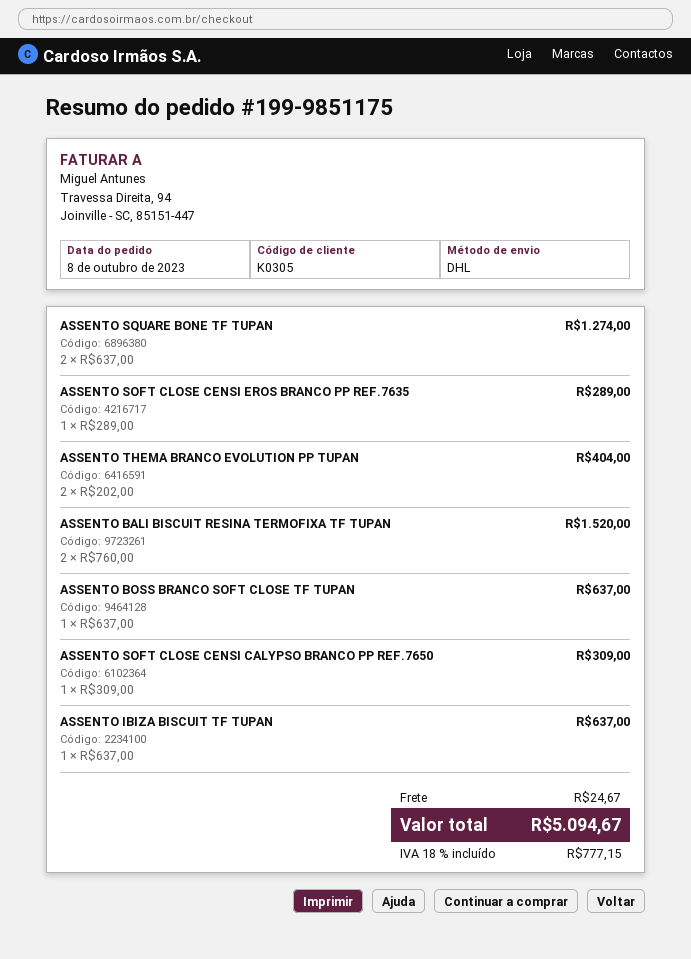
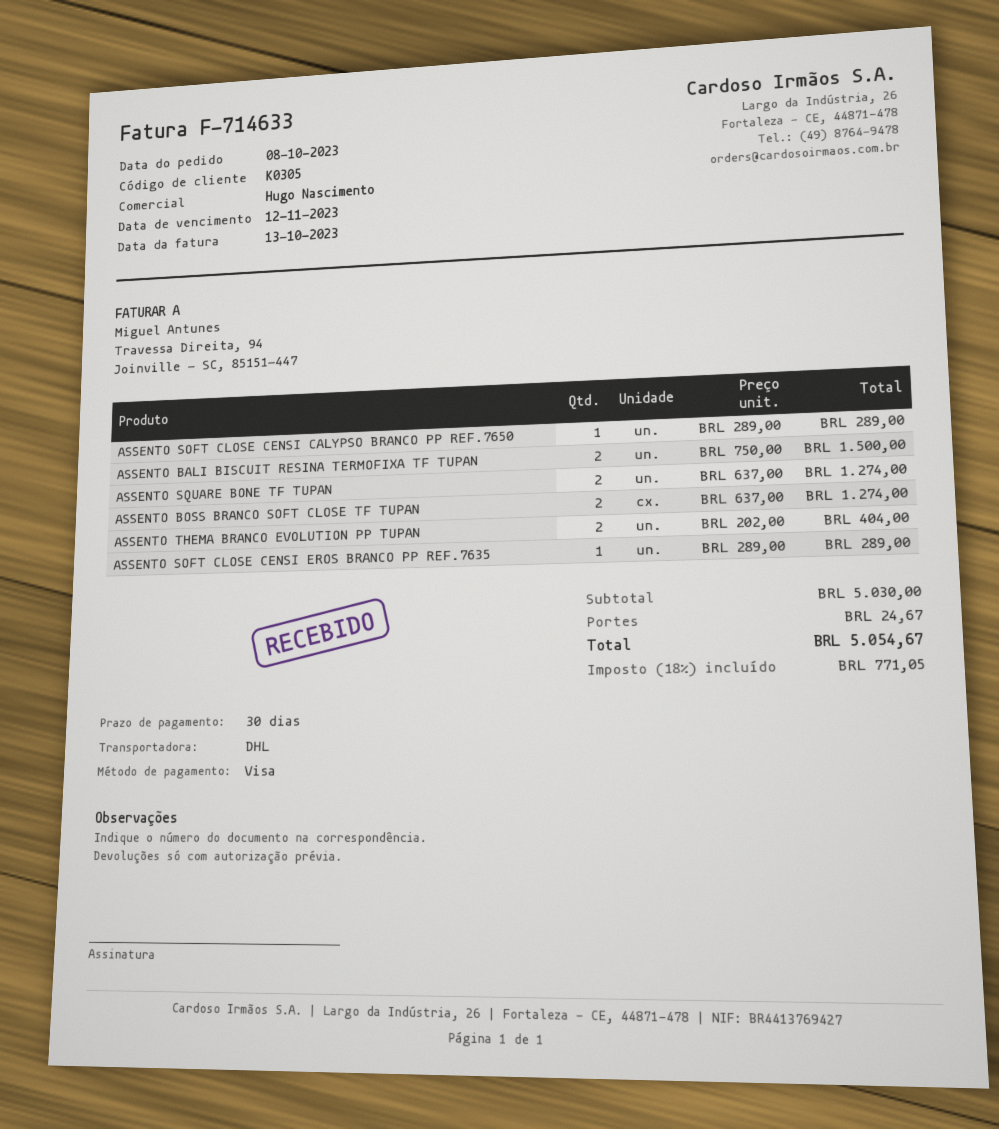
ASSENTO BALI BISCUIT RESINA TERMOFIXA TF TUPAN: 2 x 760.00 = 1520.00 -> 2 x 750.00 = 1500.00
ASSENTO BOSS BRANCO SOFT CLOSE TF TUPAN: 1 x 637.00 = 637.00 -> 2 x 637.00 = 1274.00
ASSENTO SOFT CLOSE CENSI CALYPSO BRANCO PP REF.7650: 1 x 309.00 = 309.00 -> 1 x 289.00 = 289.00
ASSENTO IBIZA BISCUIT TF TUPAN: 1 x 637.00 = 637.00 -> none
tax: 18% = 777.15 -> 18% = 771.05
total: 5094.67 -> 5054.67

